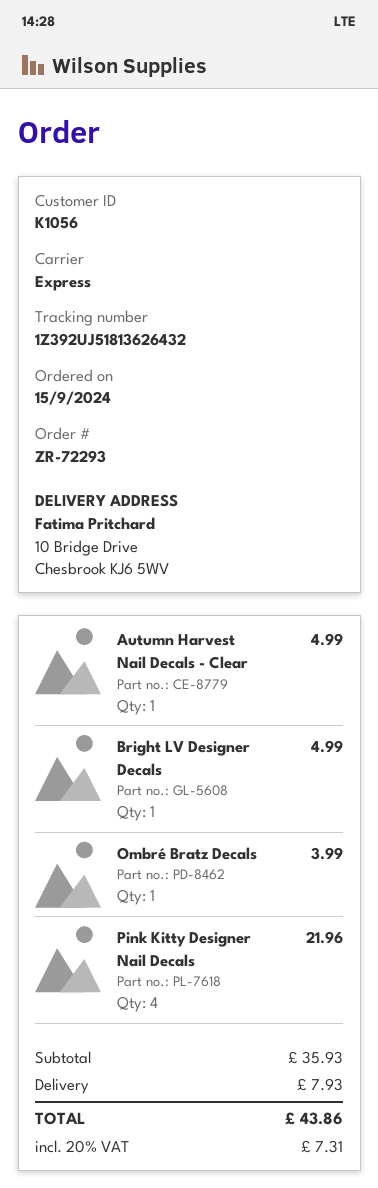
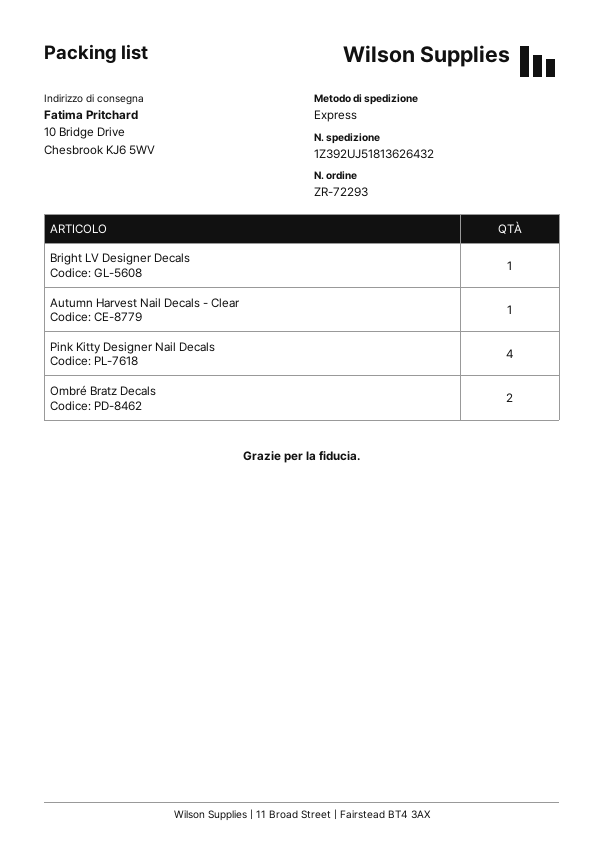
Ombré Bratz Decals: 1 -> 2

